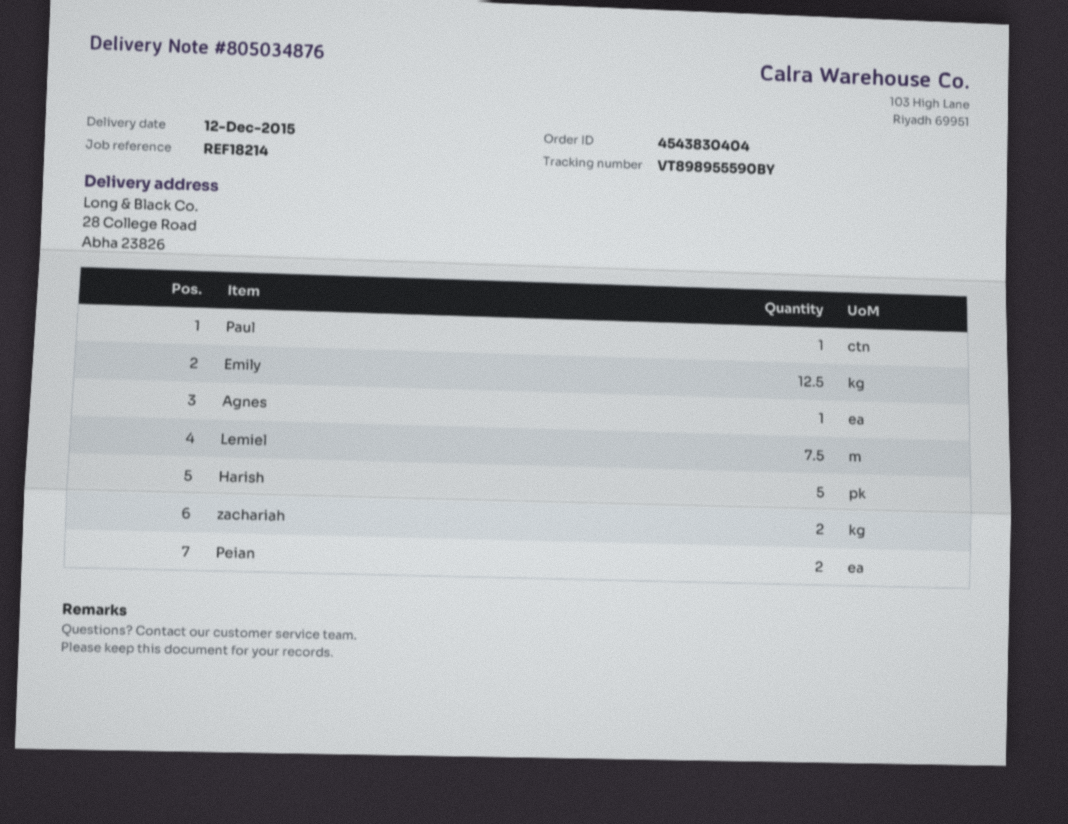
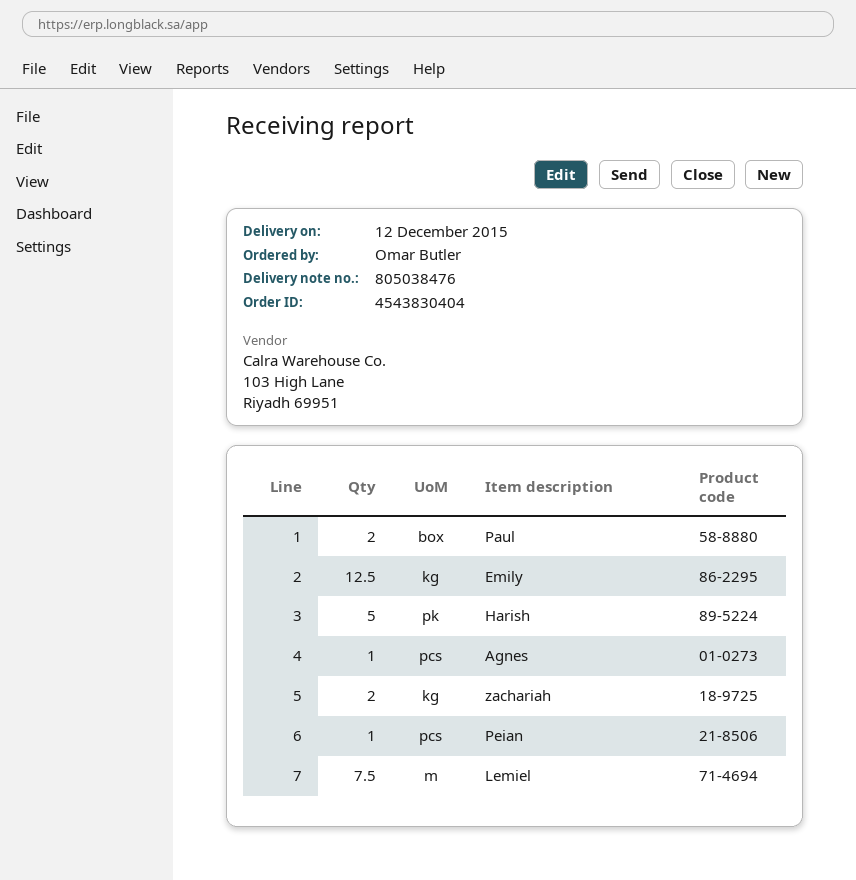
delivery note number: 805034876 -> 805038476
Paul: 1 -> 2
Peian: 2 -> 1

